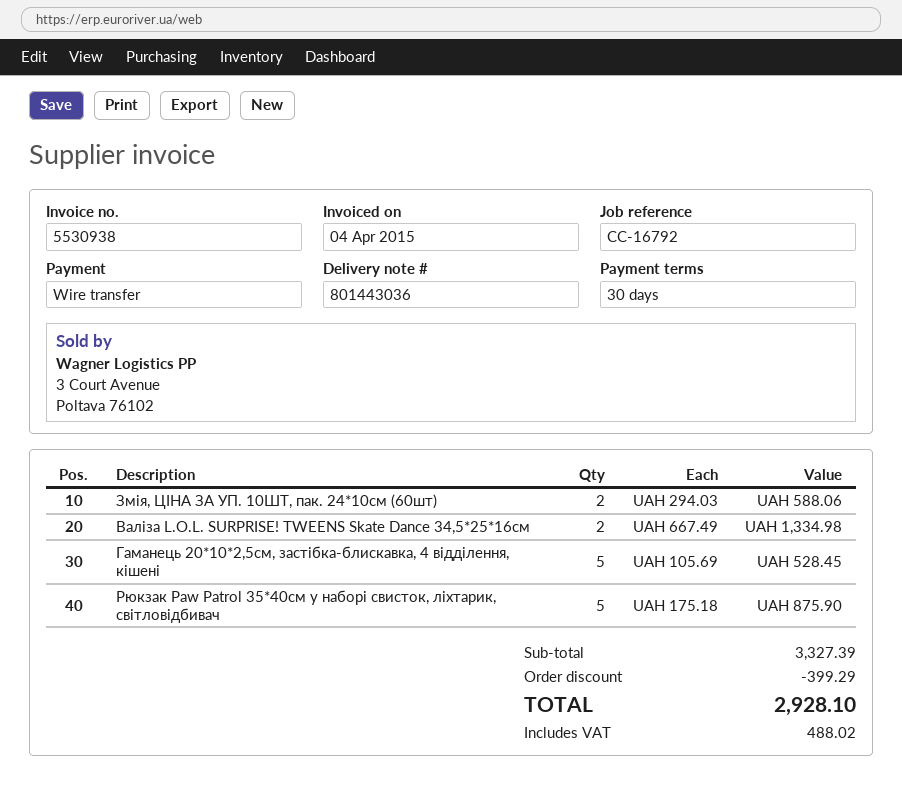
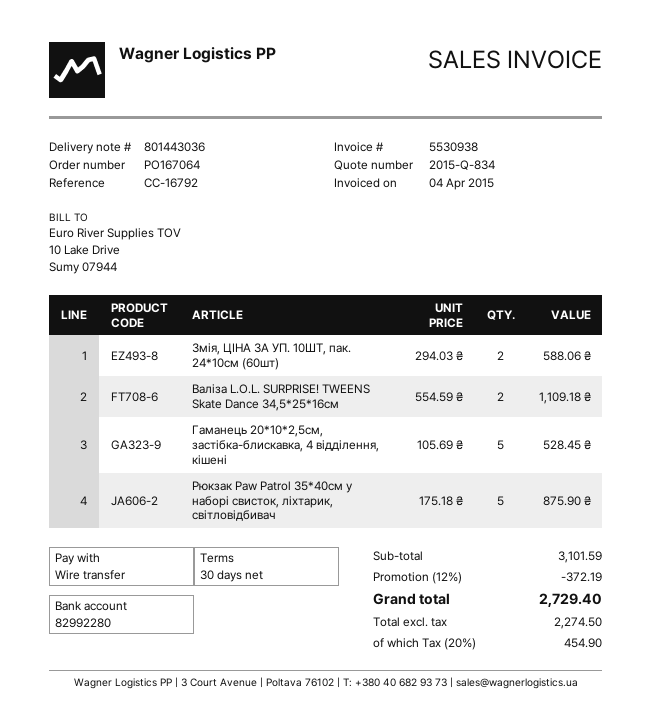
Валіза L.O.L. SURPRISE! TWEENS Skate Dance 34,5*25*16см: 2 x 667.49 = 1334.98 -> 2 x 554.59 = 1109.18
subtotal: 3327.39 -> 3101.59
discount: 399.29 -> 372.19
tax: 488.02 -> 454.90
total: 2928.10 -> 2729.40

